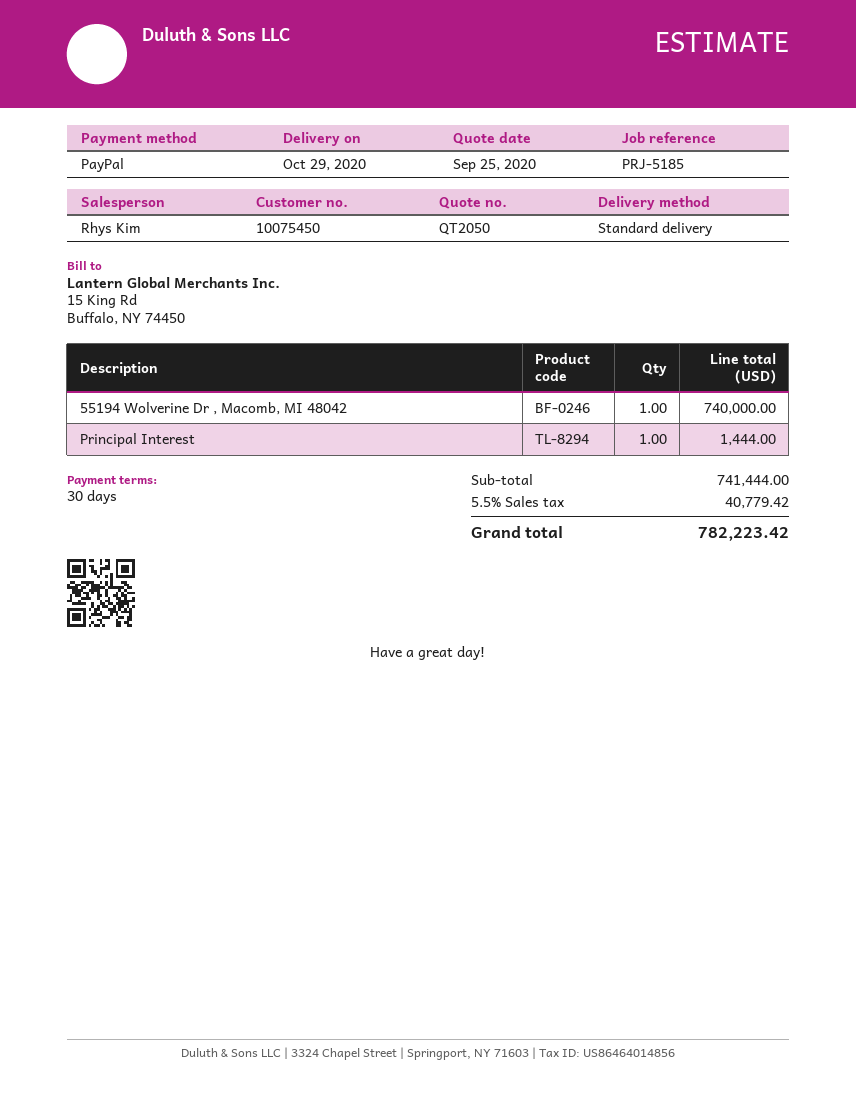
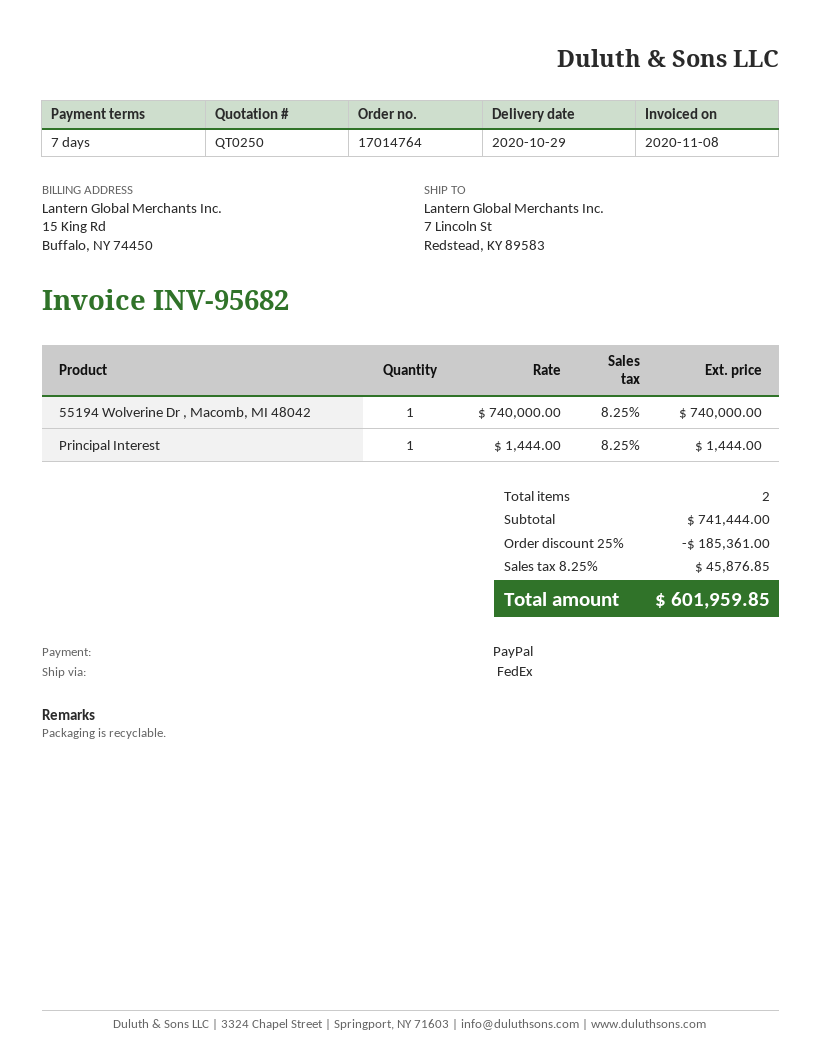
quote number: QT2050 -> QT0250
payment terms: 30 days -> 7 days
shipping method: standard -> FedEx
discount: none -> 25% = 185361.00
tax: 5.5% = 40779.42 -> 8.25% = 45876.85
total: 782223.42 -> 601959.85

